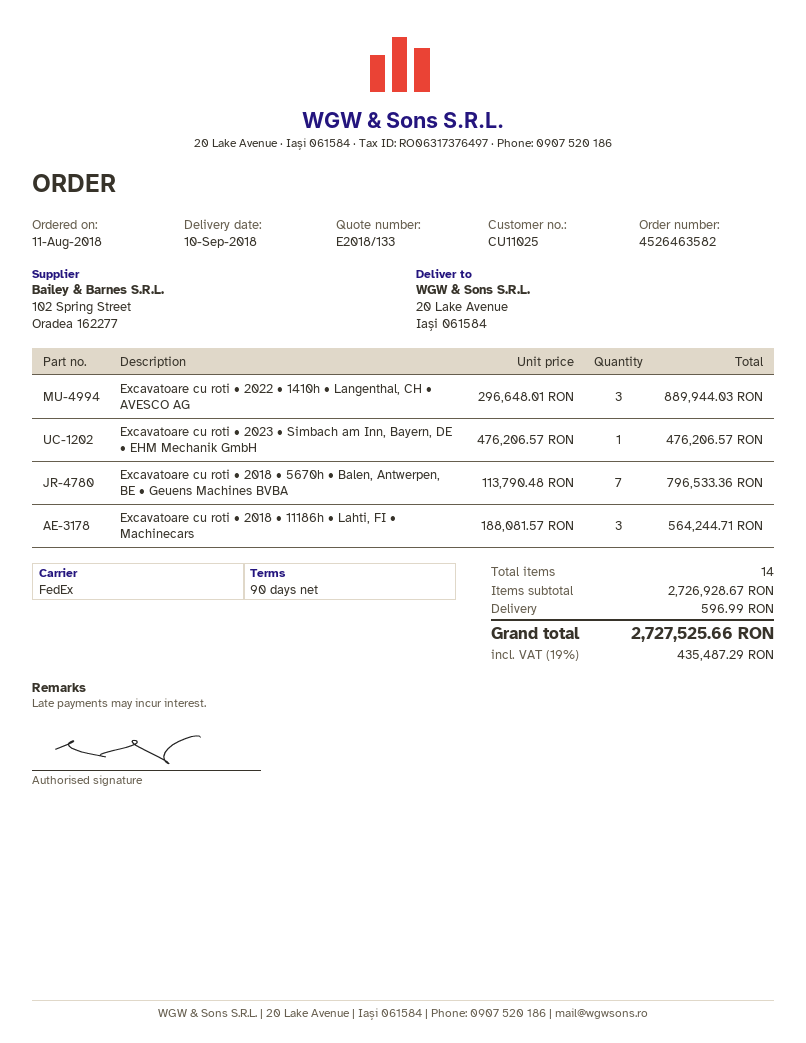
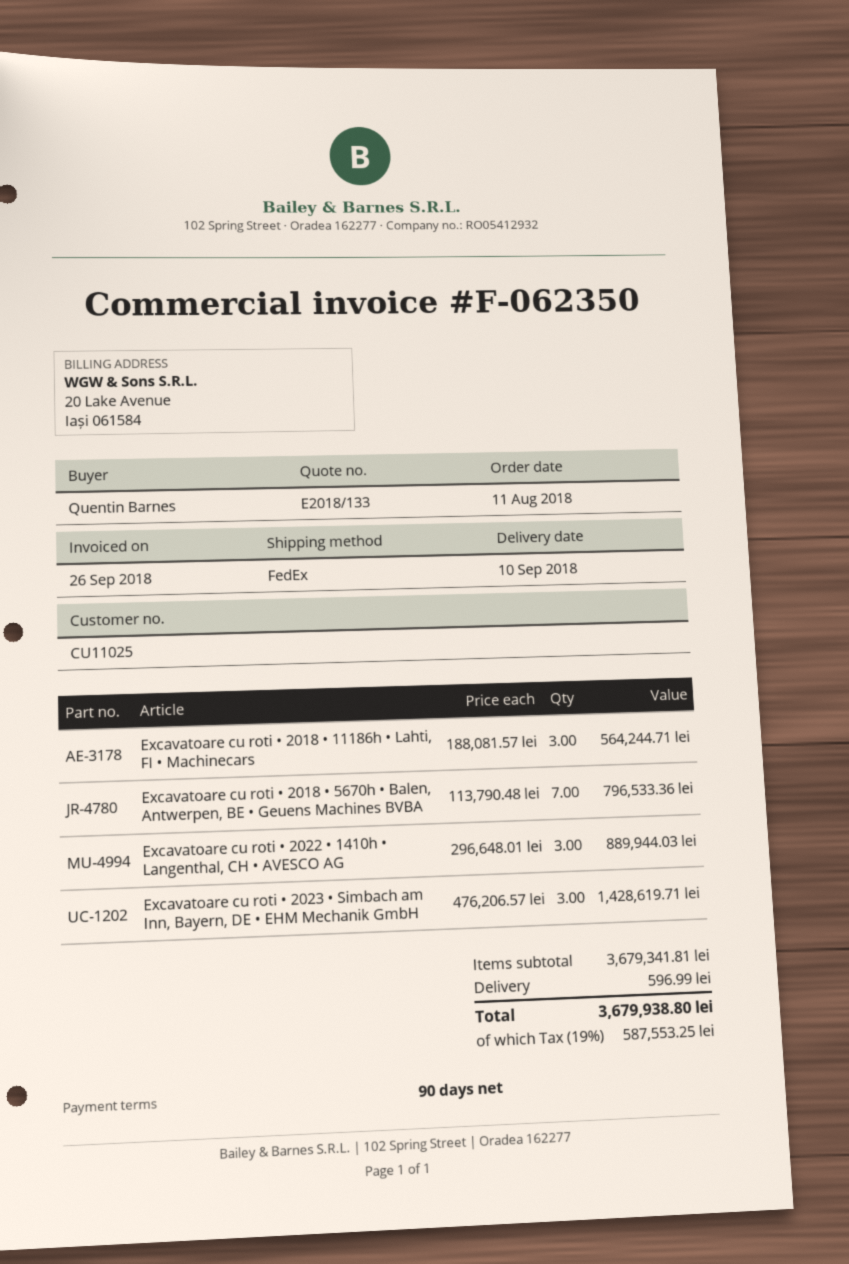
Excavatoare cu roti • 2023 • Simbach am Inn, Bayern, DE • EHM Mechanik GmbH: 1 x 476206.57 = 476206.57 -> 3 x 476206.57 = 1428619.71
subtotal: 2726928.67 -> 3679341.81
tax: 19% = 435487.29 -> 19% = 587553.25
total: 2727525.66 -> 3679938.80

